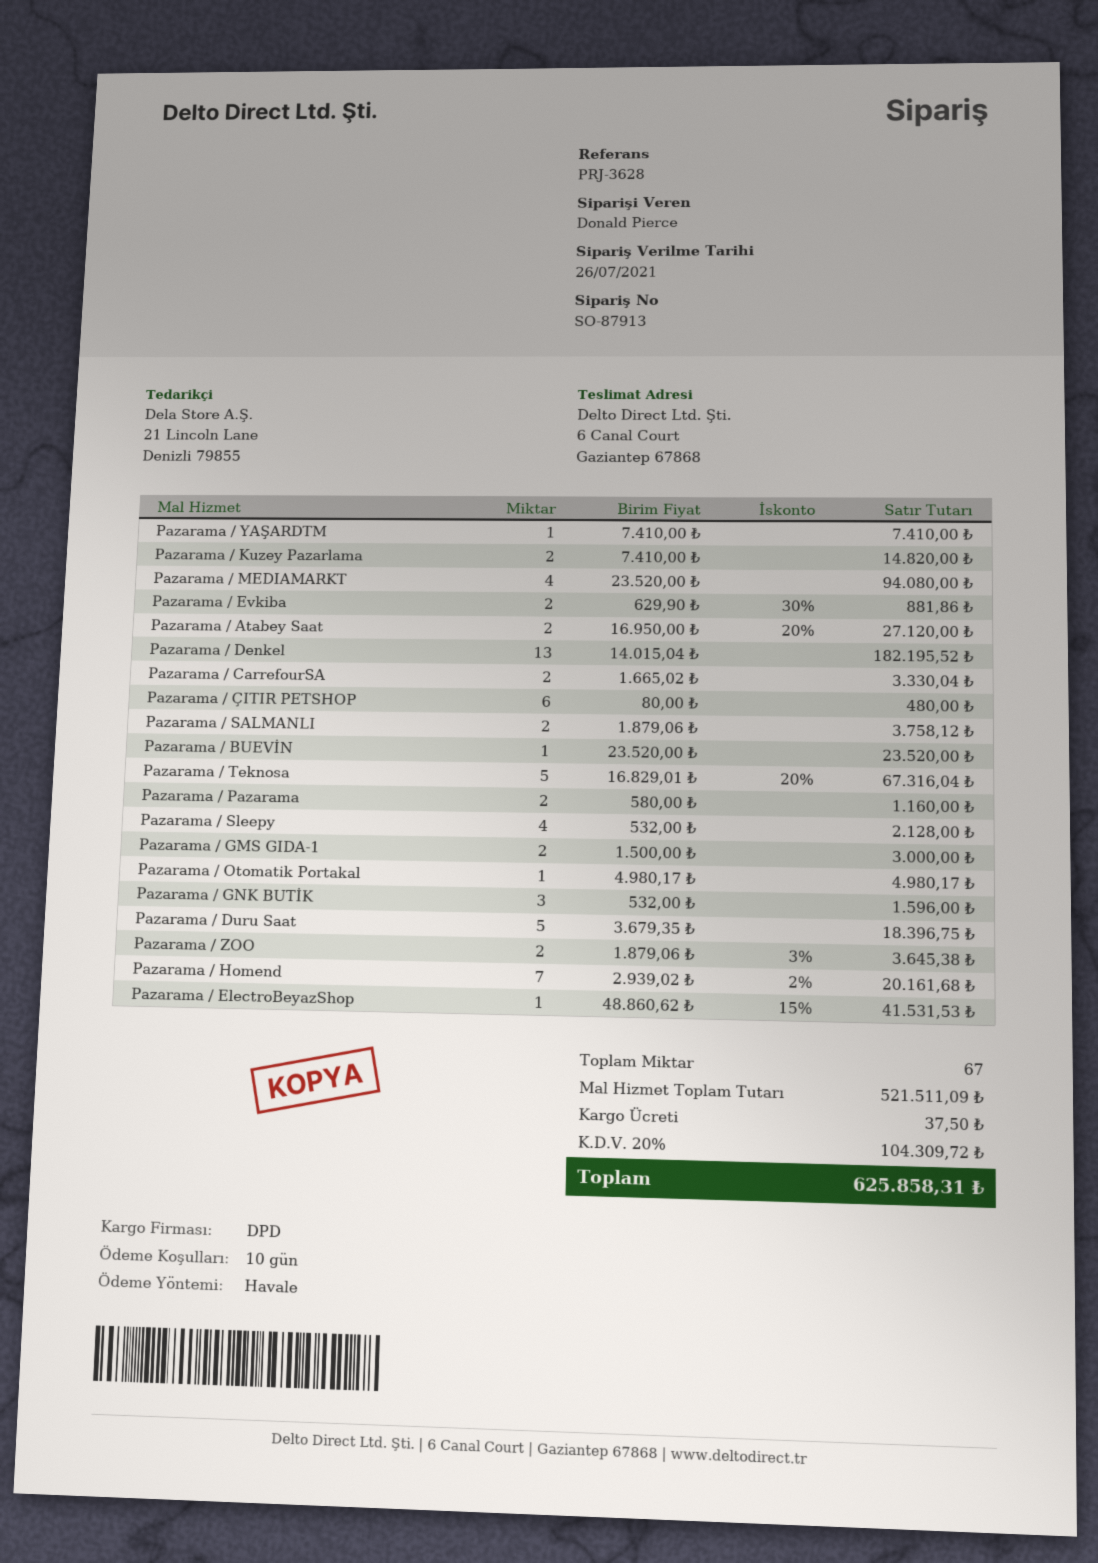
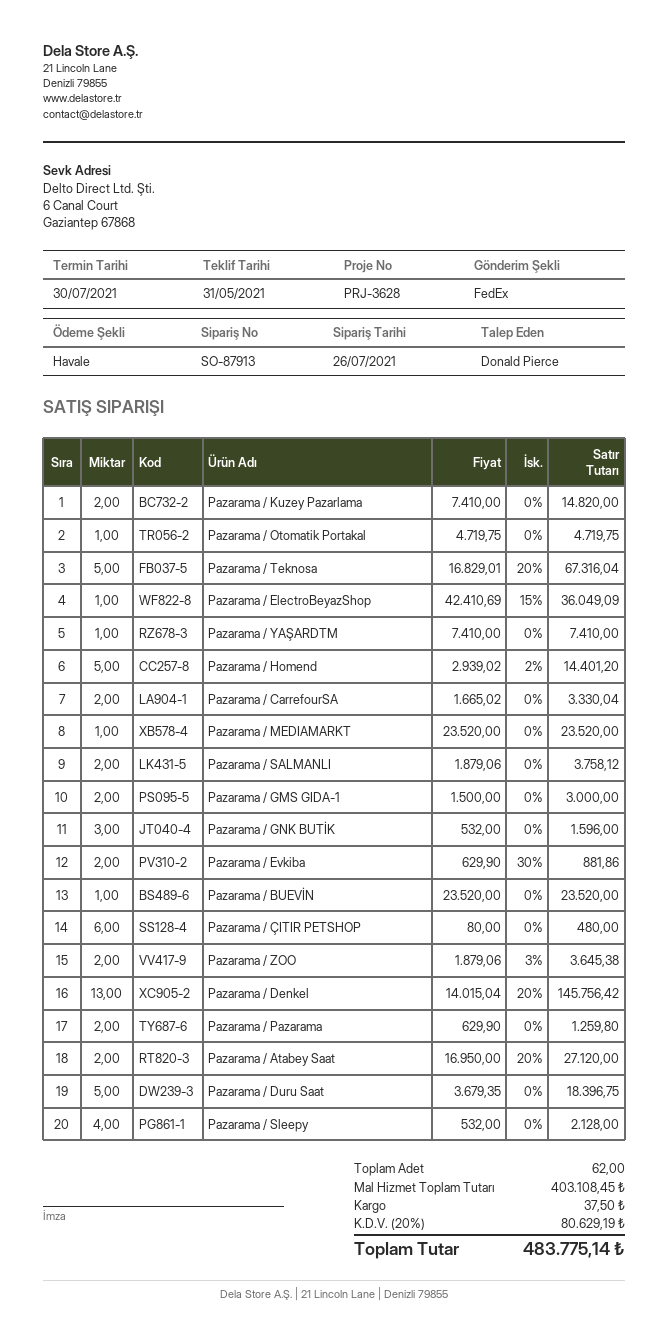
shipping method: DPD -> FedEx
Pazarama / MEDIAMARKT: 4 x 23520.00 = 94080.00 -> 1 x 23520.00 = 23520.00
Pazarama / Denkel: 13 x 14015.04 = 182195.52 -> 13 x 14015.04 - 20% = 145756.42
Pazarama / Pazarama: 2 x 580.00 = 1160.00 -> 2 x 629.90 = 1259.80
Pazarama / Otomatik Portakal: 1 x 4980.17 = 4980.17 -> 1 x 4719.75 = 4719.75
Pazarama / Homend: 7 x 2939.02 - 2% = 20161.68 -> 5 x 2939.02 - 2% = 14401.20
Pazarama / ElectroBeyazShop: 1 x 48860.62 - 15% = 41531.53 -> 1 x 42410.69 - 15% = 36049.09
total quantity: 67 -> 62
subtotal: 521511.09 -> 403108.45
tax: 20% = 104309.72 -> 20% = 80629.19
total: 625858.31 -> 483775.14

